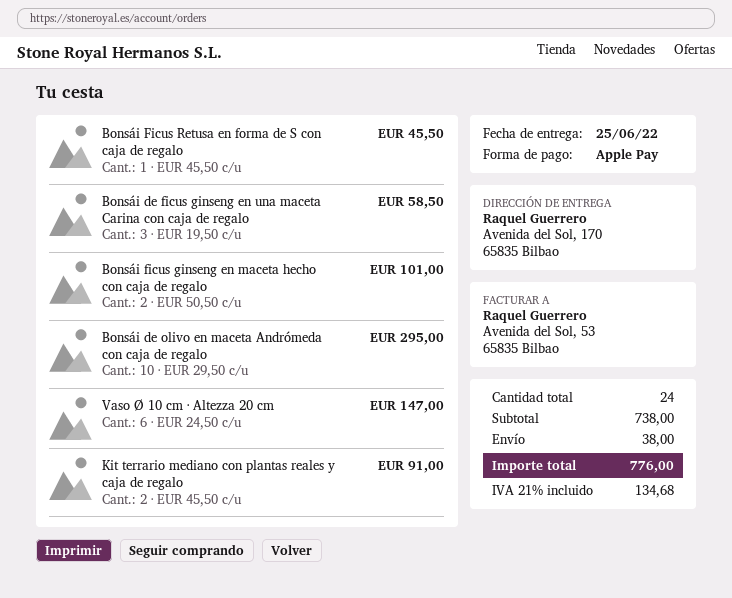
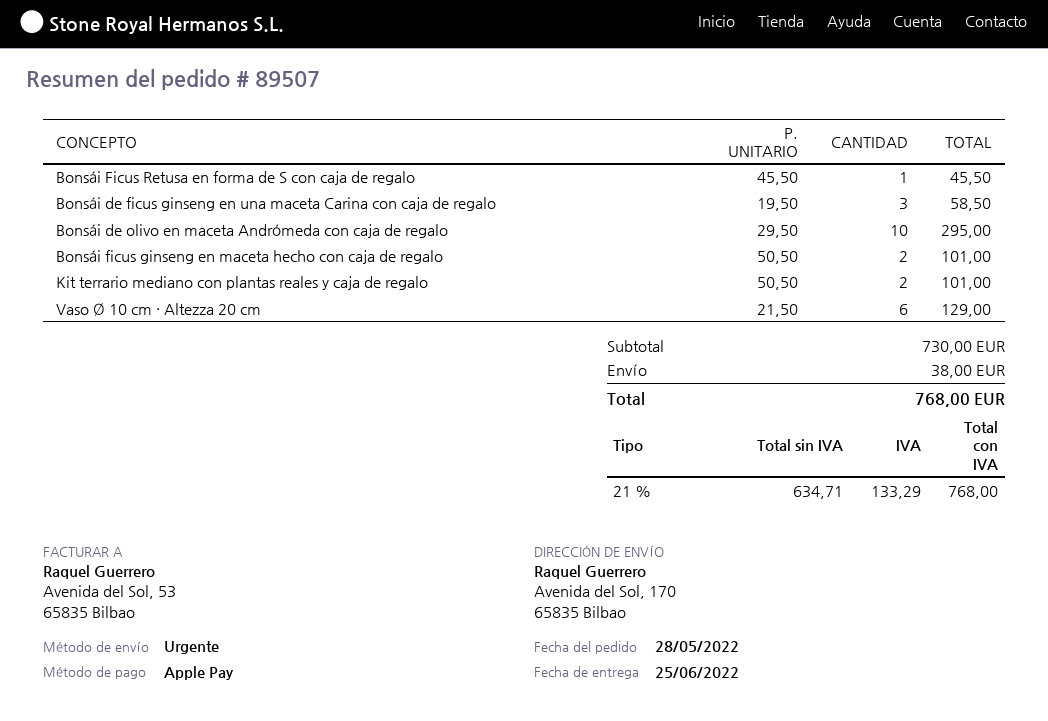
Vaso Ø 10 cm · Altezza 20 cm: 6 x 24.50 = 147.00 -> 6 x 21.50 = 129.00
Kit terrario mediano con plantas reales y caja de regalo: 2 x 45.50 = 91.00 -> 2 x 50.50 = 101.00
subtotal: 738.00 -> 730.00
tax: 21% = 134.68 -> 21% = 133.29
total: 776.00 -> 768.00

